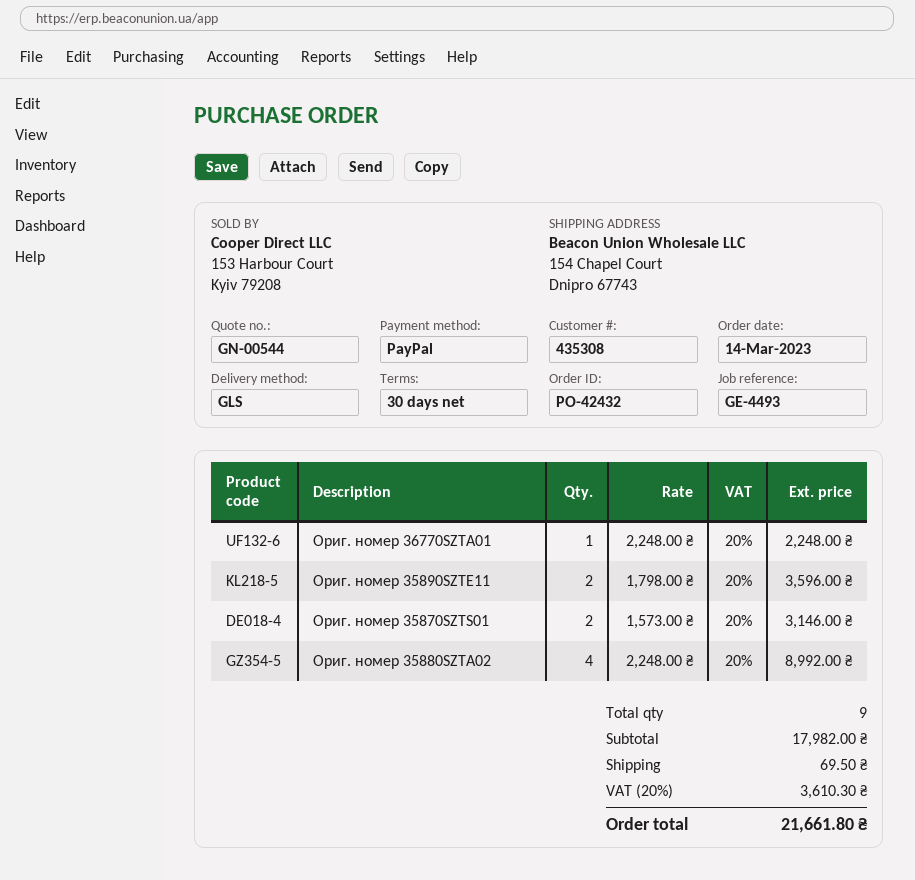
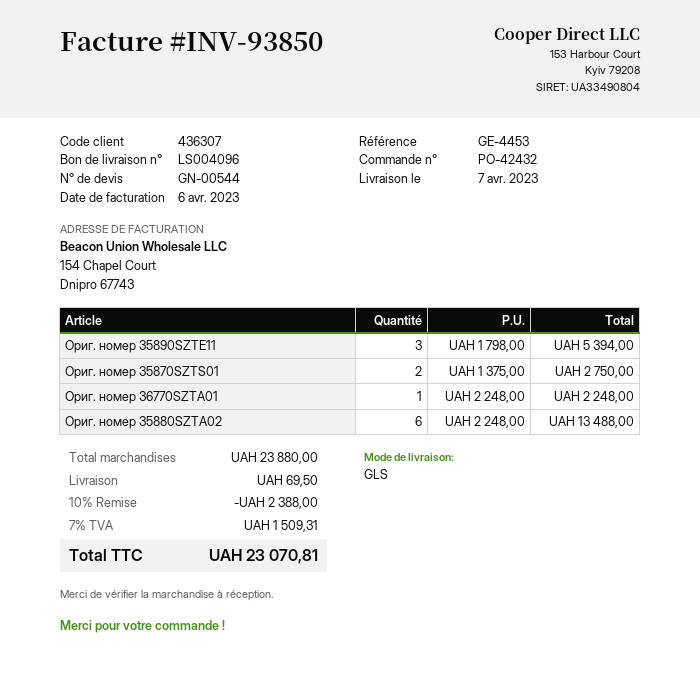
customer number: 435308 -> 436307
reference: GE-4493 -> GE-4453
Ориг. номер 35890SZTE11: 2 x 1798.00 = 3596.00 -> 3 x 1798.00 = 5394.00
Ориг. номер 35870SZTS01: 2 x 1573.00 = 3146.00 -> 2 x 1375.00 = 2750.00
Ориг. номер 35880SZTA02: 4 x 2248.00 = 8992.00 -> 6 x 2248.00 = 13488.00
subtotal: 17982.00 -> 23880.00
discount: none -> 10% = 2388.00
tax: 20% = 3610.30 -> 7% = 1509.31
total: 21661.80 -> 23070.81

